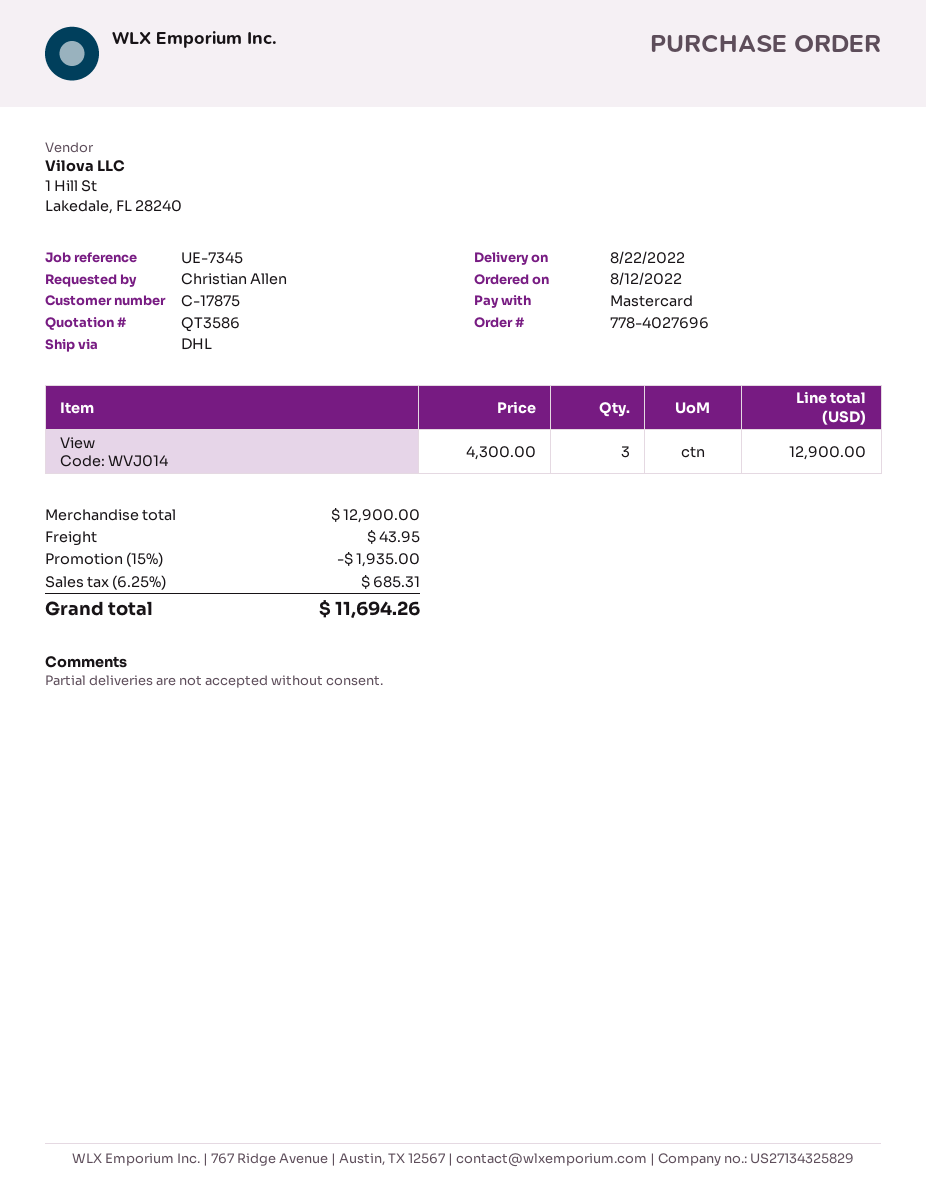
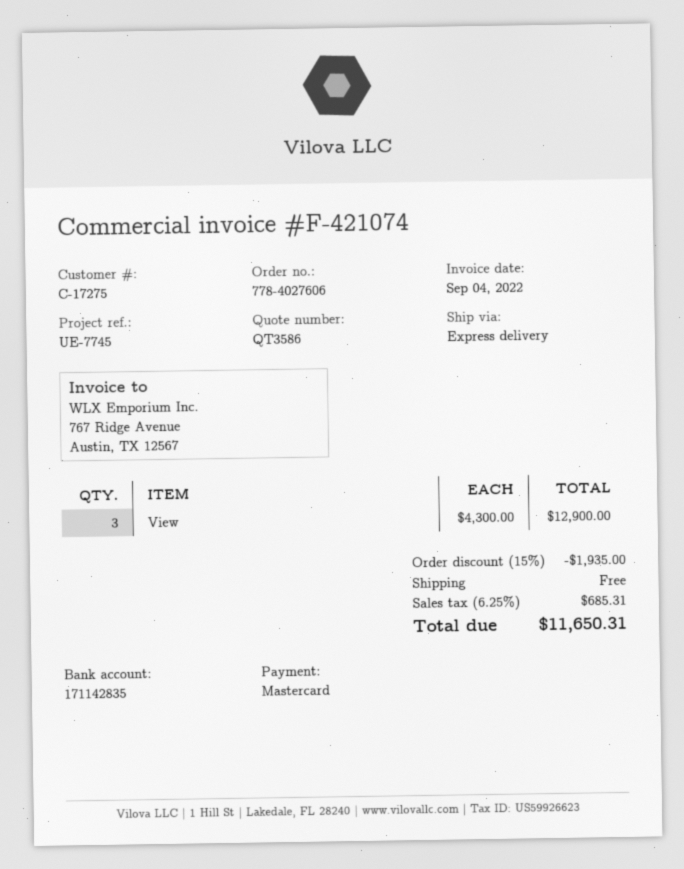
order number: 778-4027696 -> 778-4027606
customer number: C-17875 -> C-17275
reference: UE-7345 -> UE-7745
shipping method: DHL -> express
shipping: 43.95 -> 0.00
total: 11694.26 -> 11650.31

